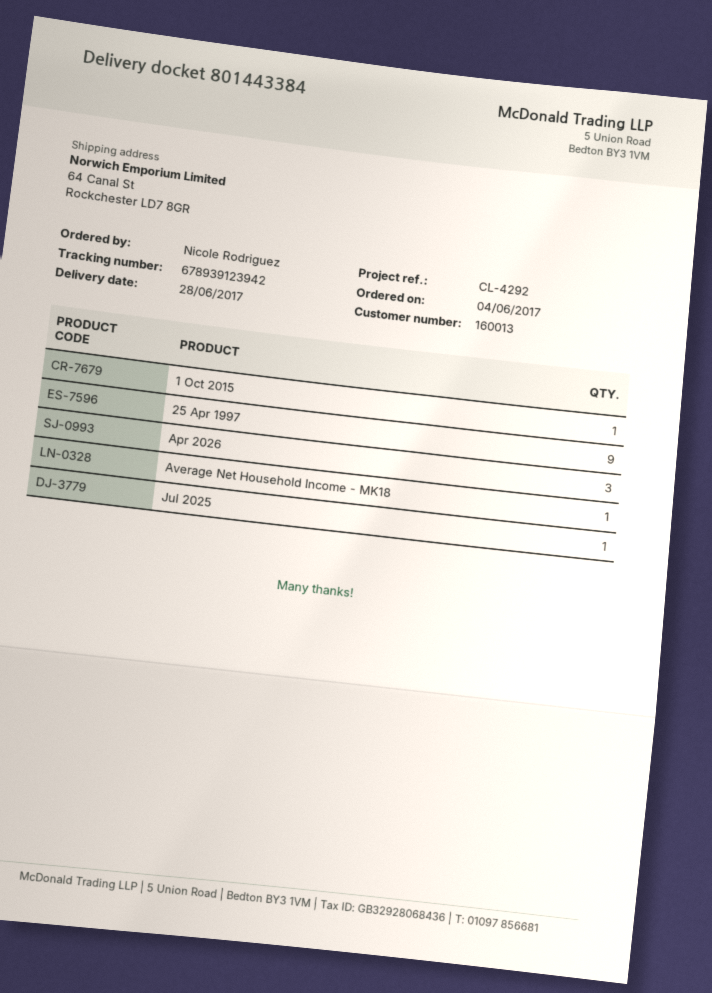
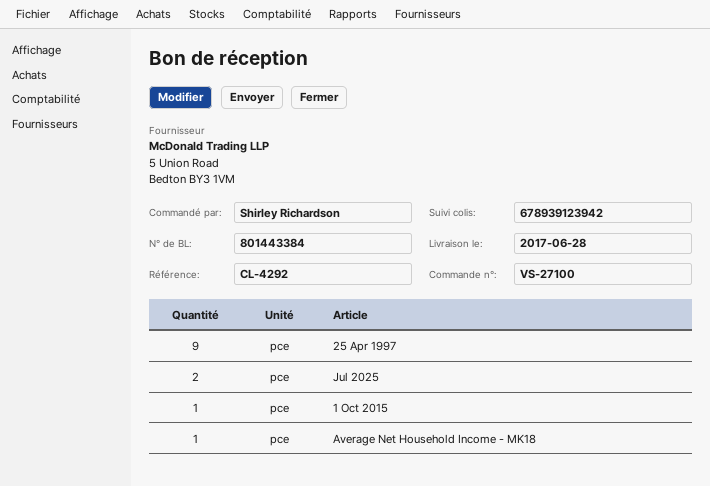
ordered by: Nicole Rodriguez -> Shirley Richardson
Apr 2026: 3 -> none
Jul 2025: 1 -> 2

